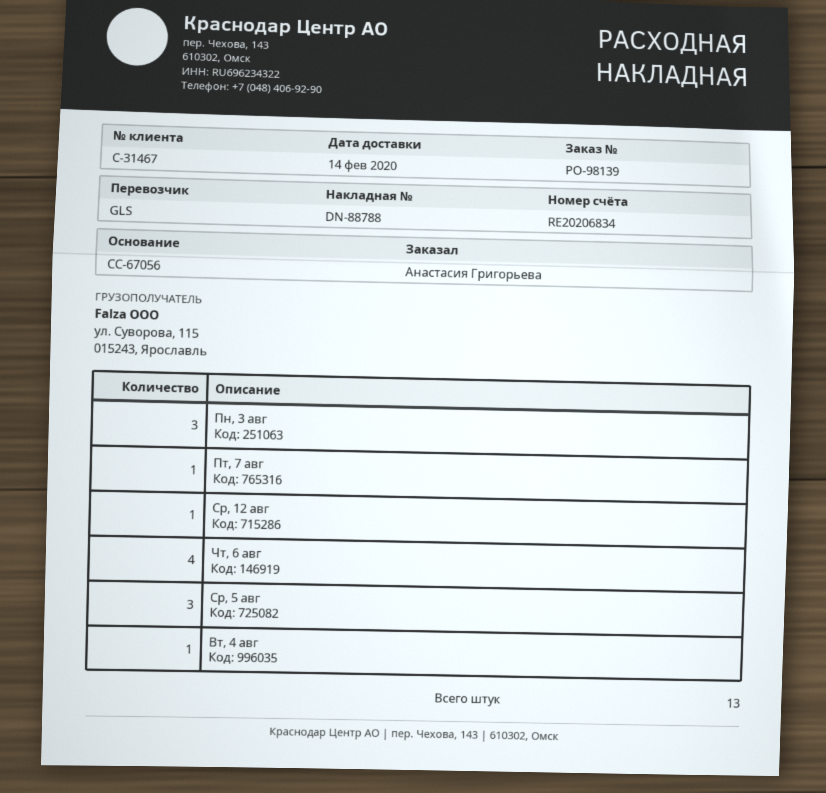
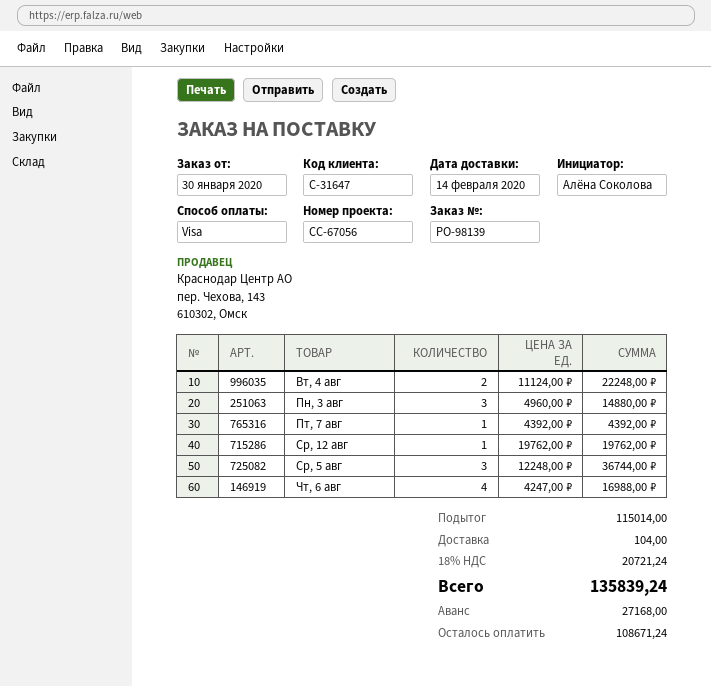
customer number: C-31467 -> C-31647
ordered by: Анастасия Григорьева -> Алёна Соколова
Вт, 4 авг: 1 -> 2

